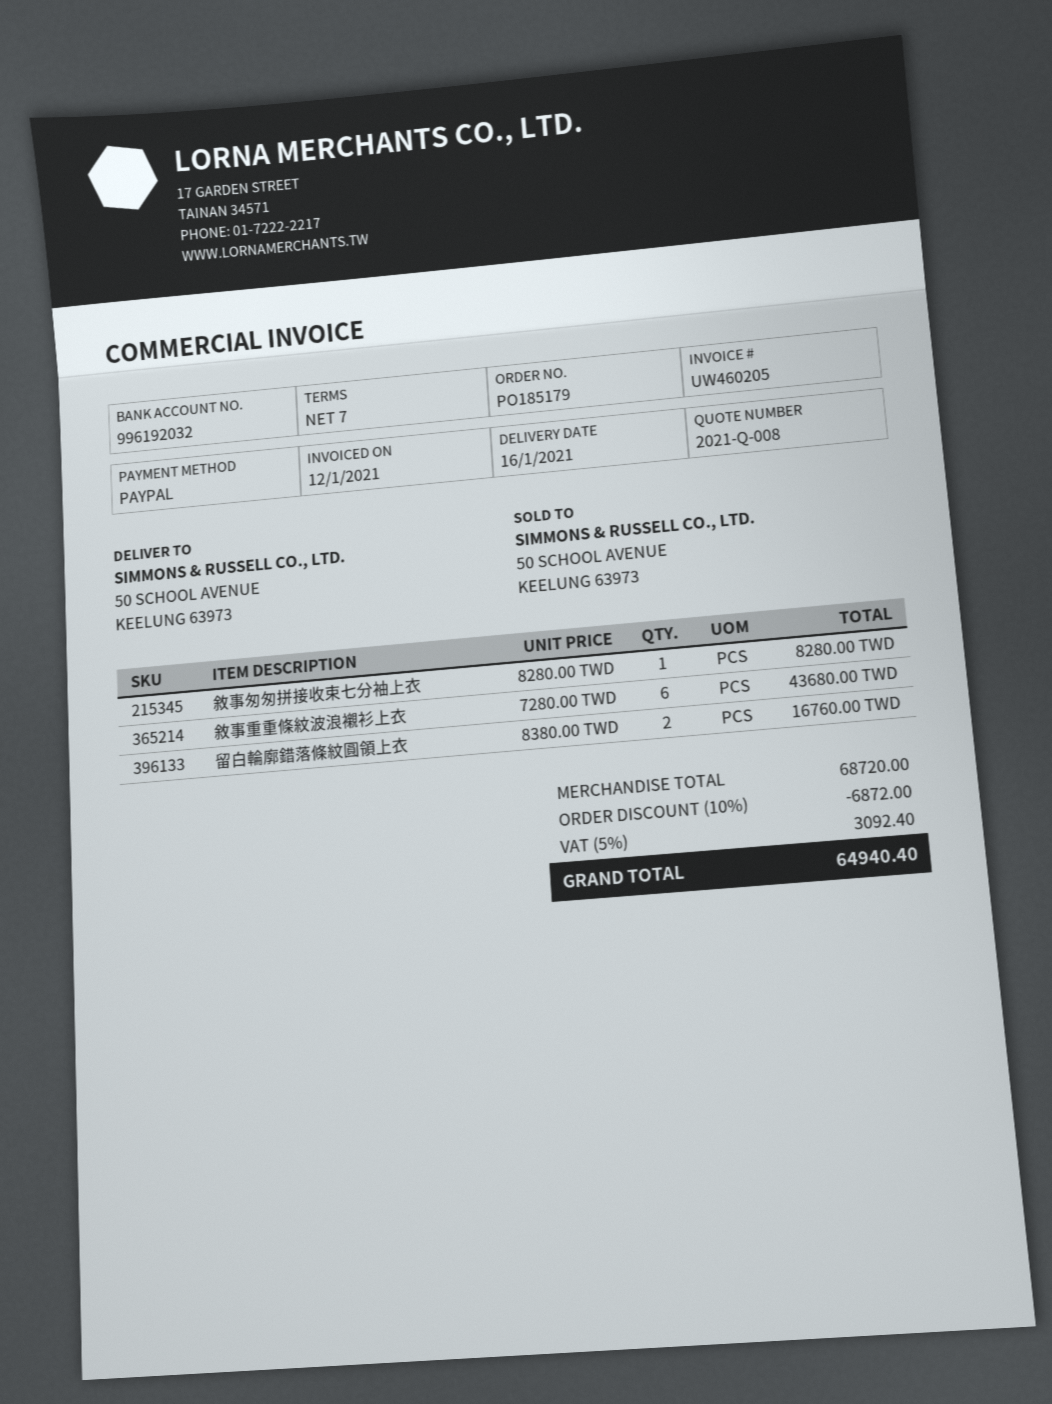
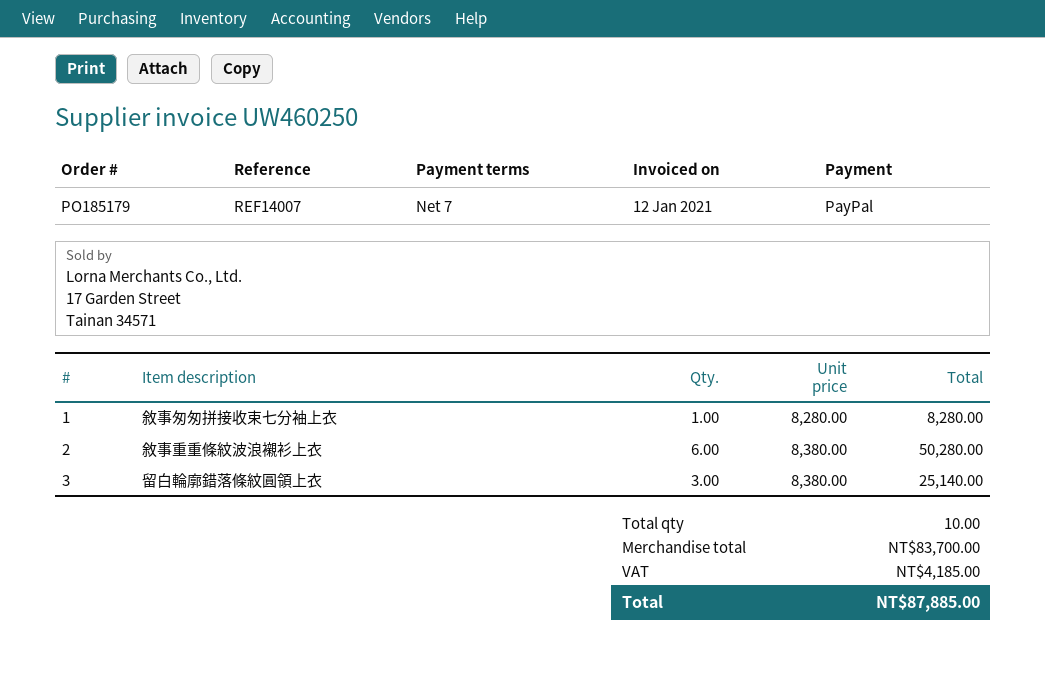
invoice number: UW460205 -> UW460250
敘事重重條紋波浪襯衫上衣: 6 x 7280.00 = 43680.00 -> 6 x 8380.00 = 50280.00
留白輪廓錯落條紋圓領上衣: 2 x 8380.00 = 16760.00 -> 3 x 8380.00 = 25140.00
subtotal: 68720.00 -> 83700.00
discount: 10% = 6872.00 -> none
tax: 3092.40 -> 4185.00
total: 64940.40 -> 87885.00

